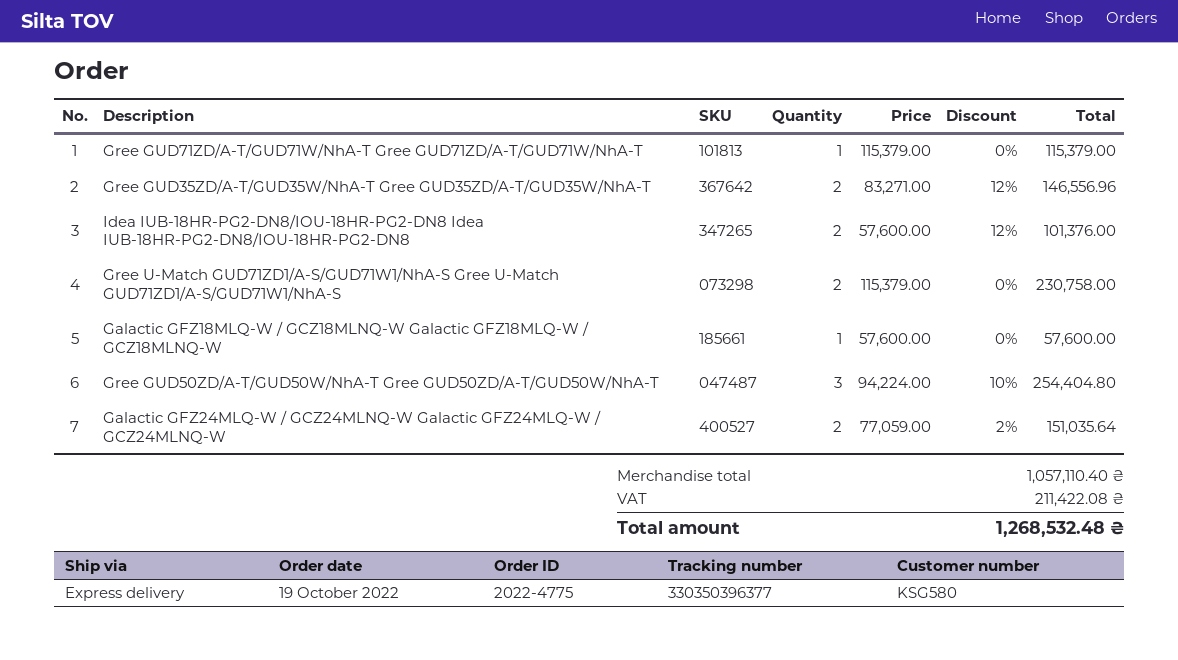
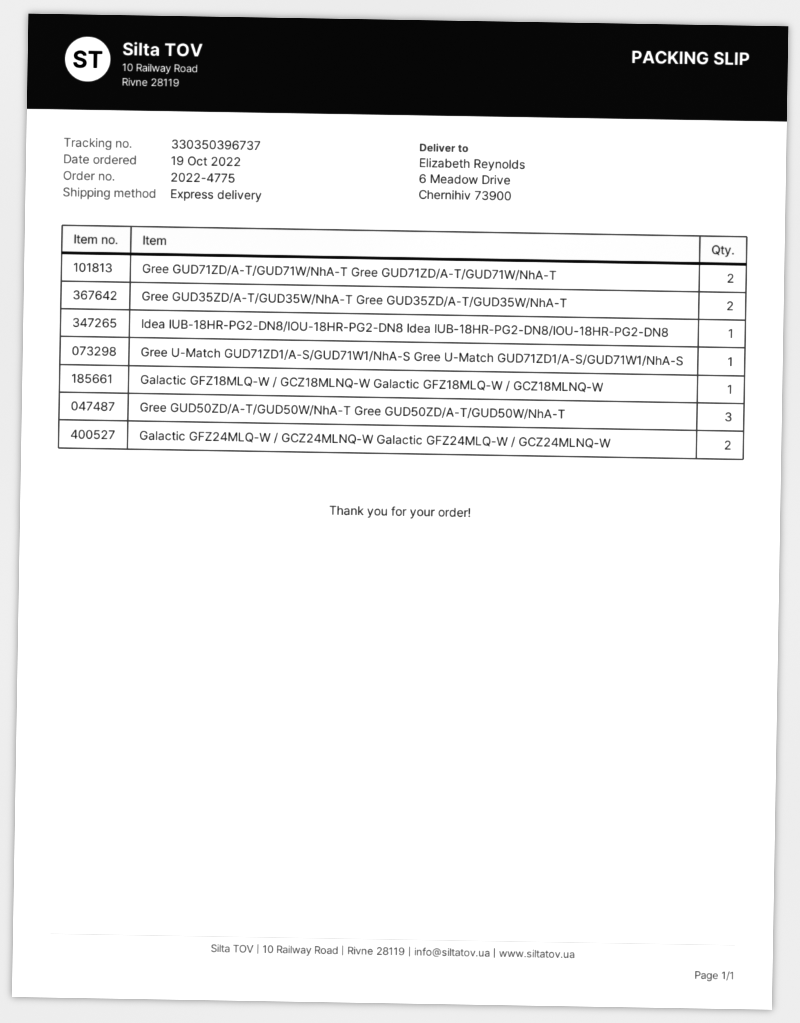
tracking number: 330350396377 -> 330350396737
Gree GUD71ZD/A-T/GUD71W/NhA-T Gree GUD71ZD/A-T/GUD71W/NhA-T: 1 -> 2
Idea IUB-18HR-PG2-DN8/IOU-18HR-PG2-DN8 Idea IUB-18HR-PG2-DN8/IOU-18HR-PG2-DN8: 2 -> 1
Gree U-Match GUD71ZD1/A-S/GUD71W1/NhA-S Gree U-Match GUD71ZD1/A-S/GUD71W1/NhA-S: 2 -> 1

